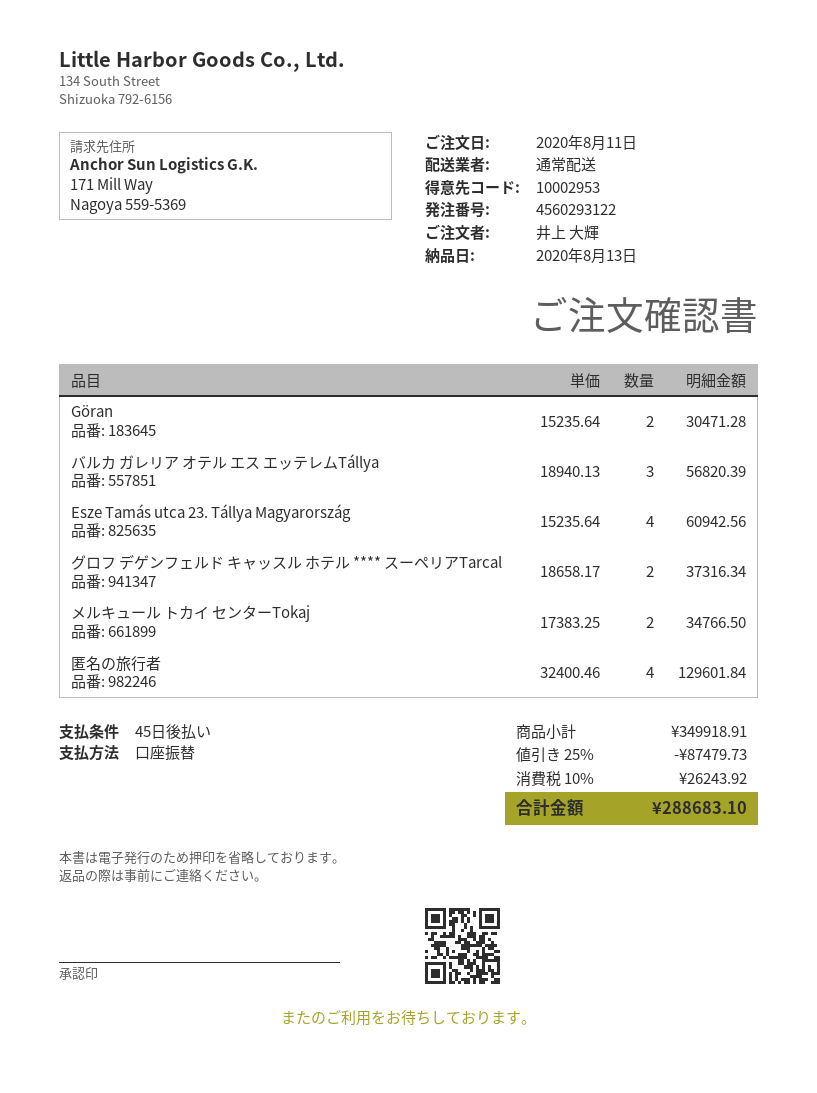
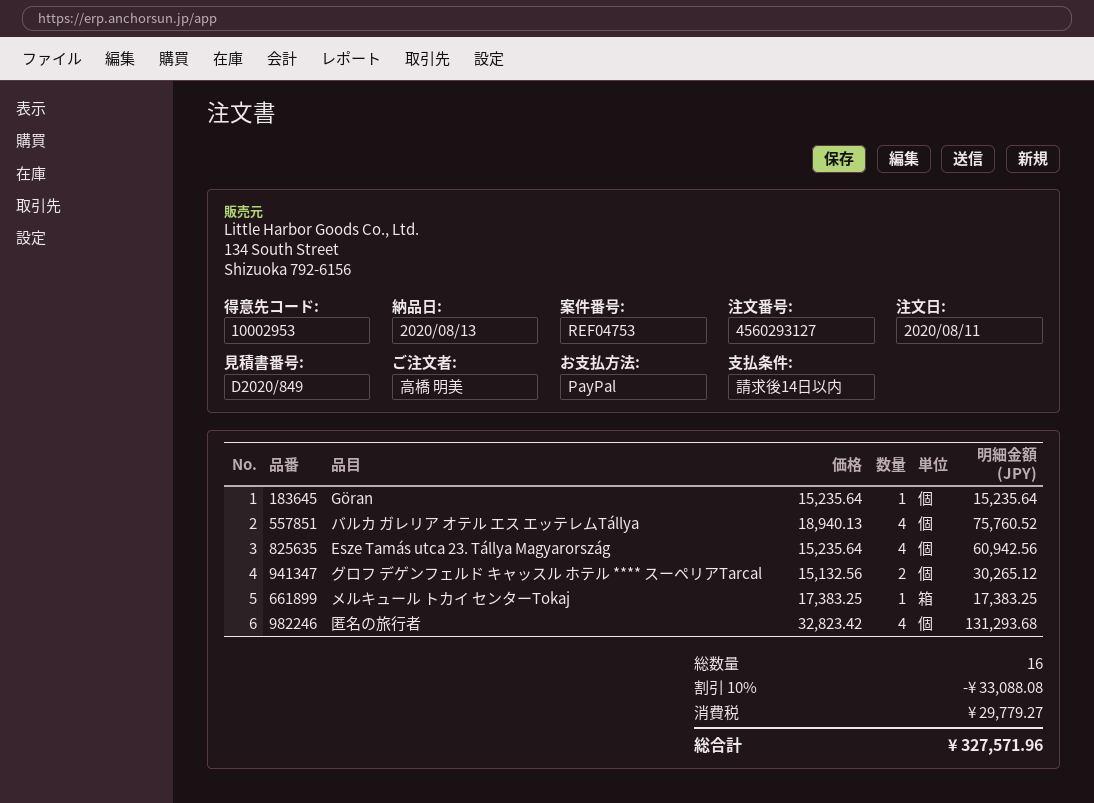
order number: 4560293122 -> 4560293127
payment terms: 45 days -> 14 days
ordered by: 井上 大輝 -> 高橋 明美
payment method: direct debit -> PayPal
Göran: 2 x 15235.64 = 30471.28 -> 1 x 15235.64 = 15235.64
バルカ ガレリア オテル エス エッテレムTállya: 3 x 18940.13 = 56820.39 -> 4 x 18940.13 = 75760.52
グロフ デゲンフェルド キャッスル ホテル **** スーペリアTarcal: 2 x 18658.17 = 37316.34 -> 2 x 15132.56 = 30265.12
メルキュール トカイ センターTokaj: 2 x 17383.25 = 34766.50 -> 1 x 17383.25 = 17383.25
匿名の旅行者: 4 x 32400.46 = 129601.84 -> 4 x 32823.42 = 131293.68
discount: 25% = 87479.73 -> 10% = 33088.08
tax: 26243.92 -> 29779.27
total: 288683.10 -> 327571.96

